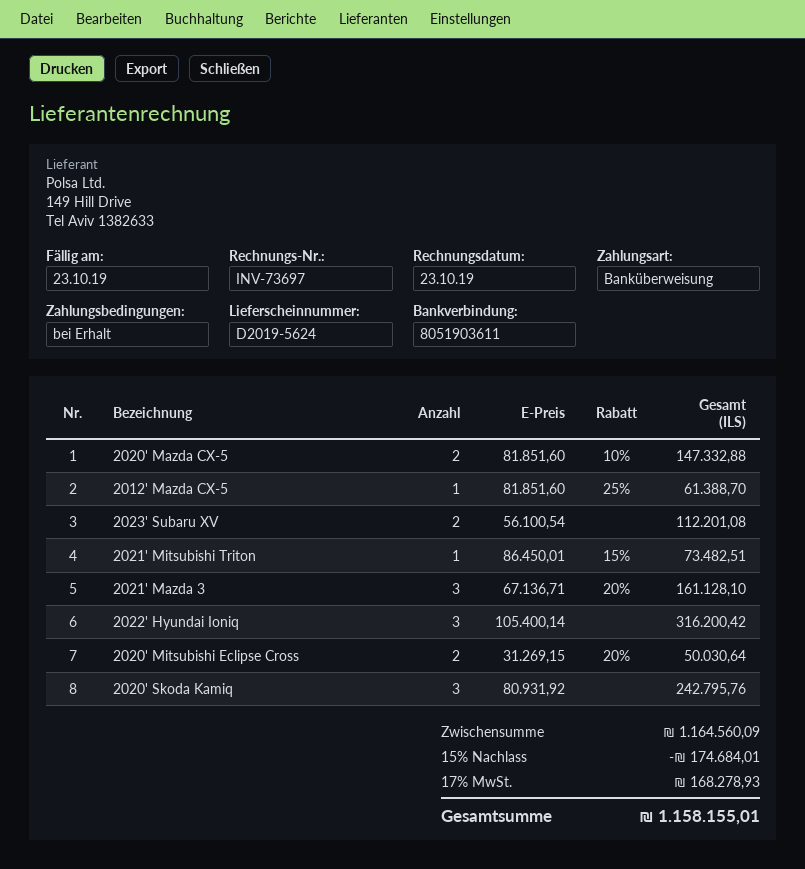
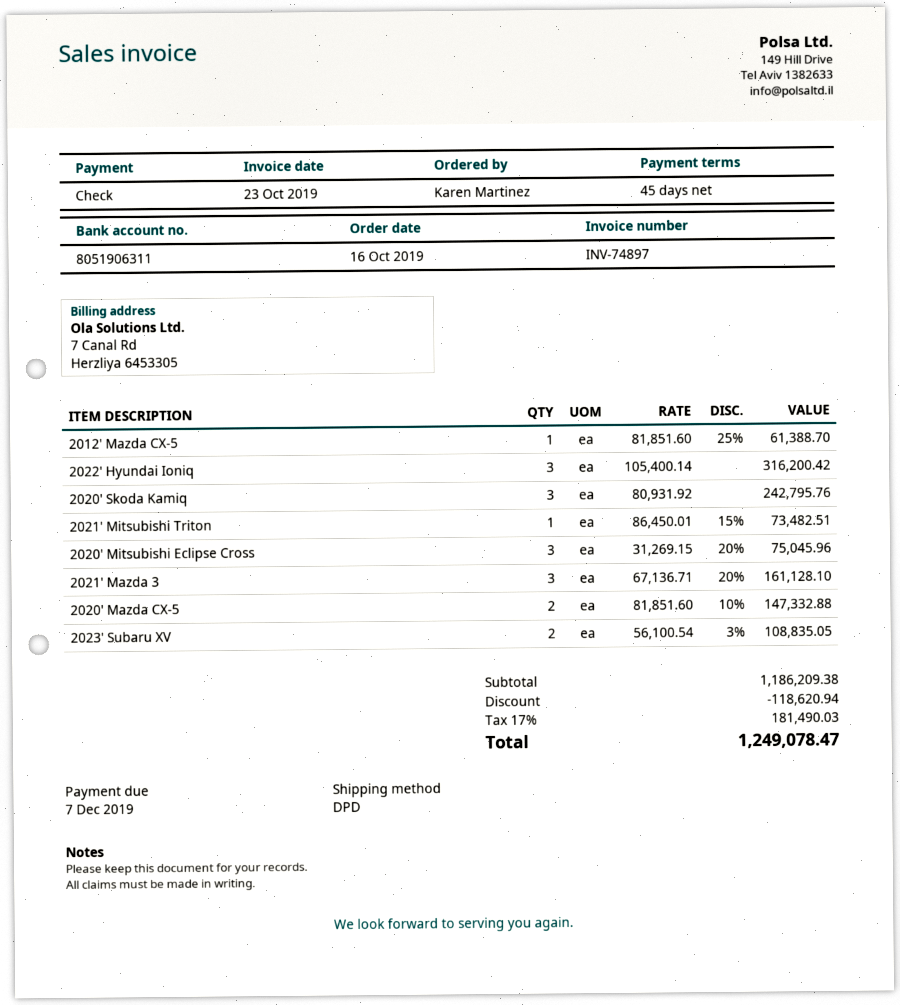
invoice number: INV-73697 -> INV-74897
payment terms: on receipt -> 45 days
due date: 2019-10-23 -> 2019-12-07
payment method: bank transfer -> cheque
bank account: 8051903611 -> 8051906311
2023' Subaru XV: 2 x 56100.54 = 112201.08 -> 2 x 56100.54 - 3% = 108835.05
2020' Mitsubishi Eclipse Cross: 2 x 31269.15 - 20% = 50030.64 -> 3 x 31269.15 - 20% = 75045.96
subtotal: 1164560.09 -> 1186209.38
discount: 174684.01 -> 118620.94
tax: 17% = 168278.93 -> 17% = 181490.03
total: 1158155.01 -> 1249078.47

